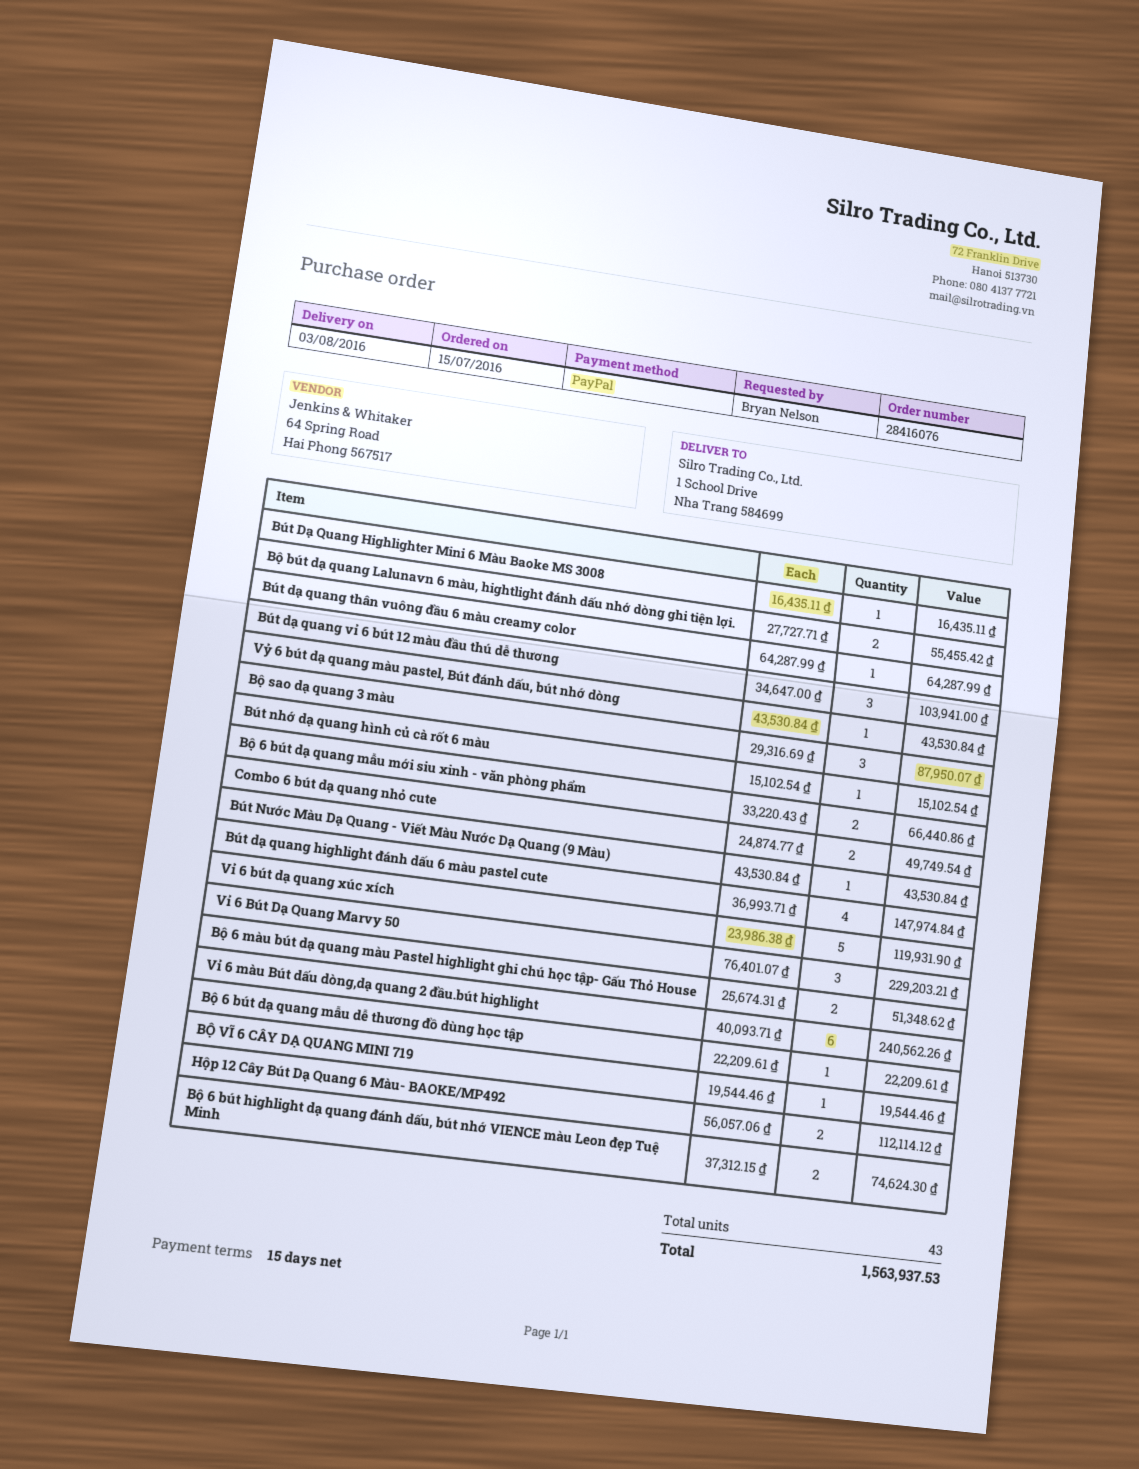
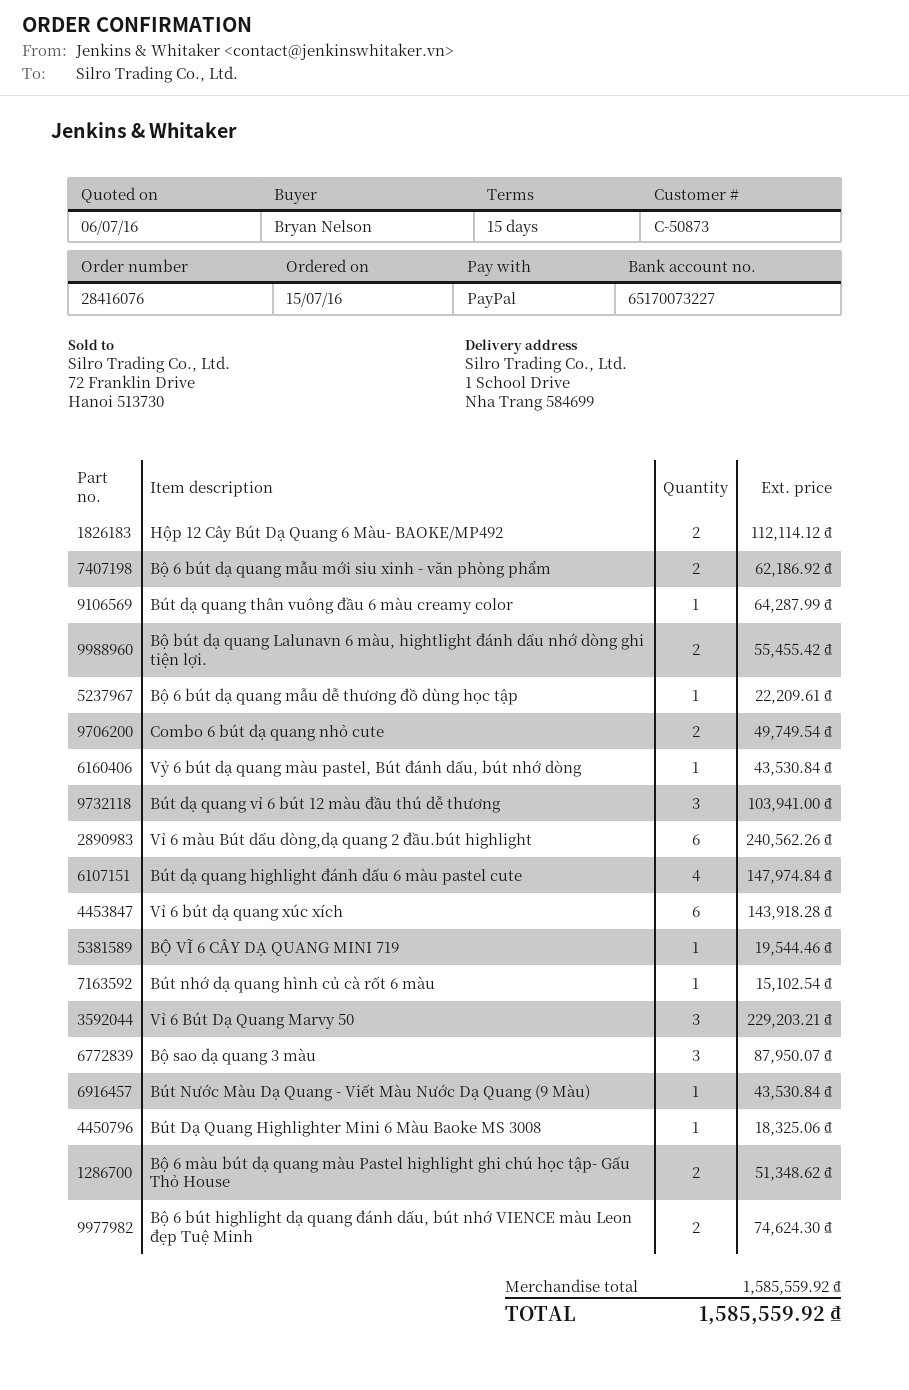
Bút Dạ Quang Highlighter Mini 6 Màu Baoke MS 3008: 1 for 16435.11 -> 1 for 18325.06
Bộ 6 bút dạ quang mẫu mới siu xinh - văn phòng phẩm: 2 for 66440.86 -> 2 for 62186.92
Vỉ 6 bút dạ quang xúc xích: 5 for 119931.90 -> 6 for 143918.28
total: 1563937.53 -> 1585559.92

